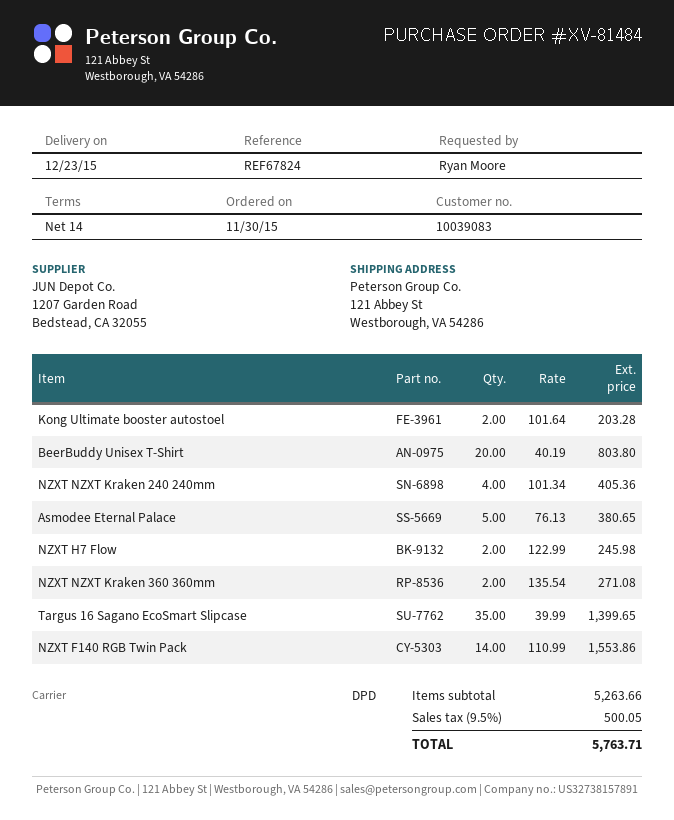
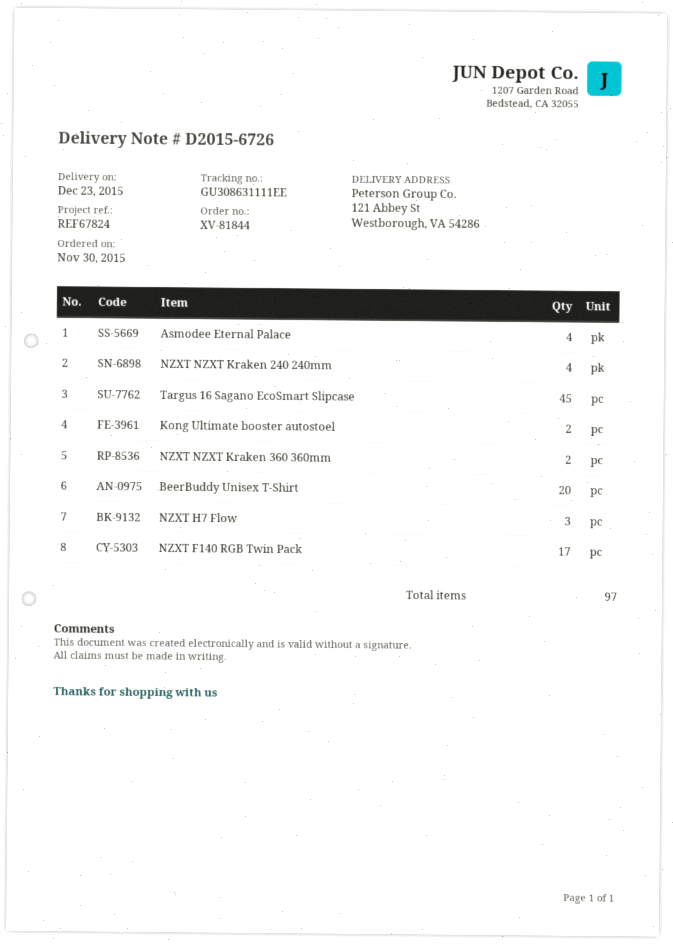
order number: XV-81484 -> XV-81844
Asmodee Eternal Palace: 5 -> 4
NZXT H7 Flow: 2 -> 3
Targus 16 Sagano EcoSmart Slipcase: 35 -> 45
NZXT F140 RGB Twin Pack: 14 -> 17

